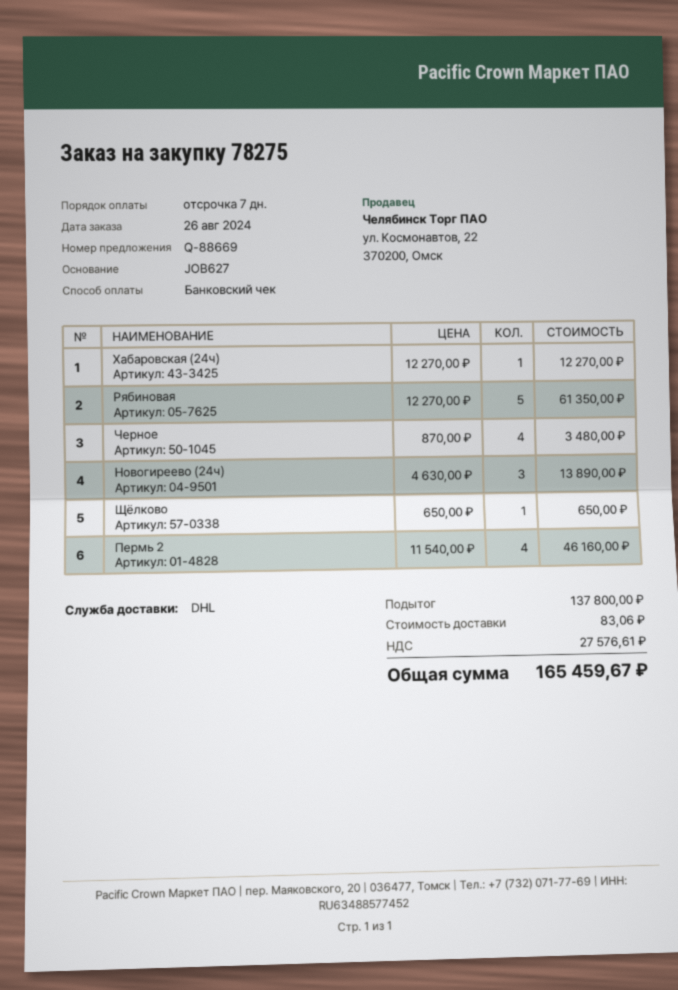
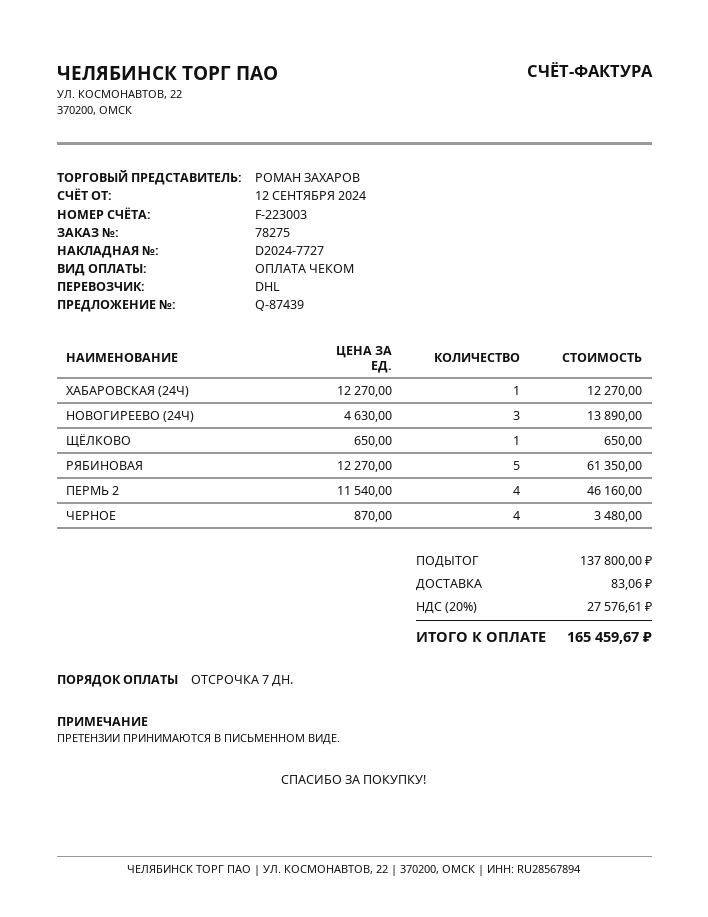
quote number: Q-88669 -> Q-87439

